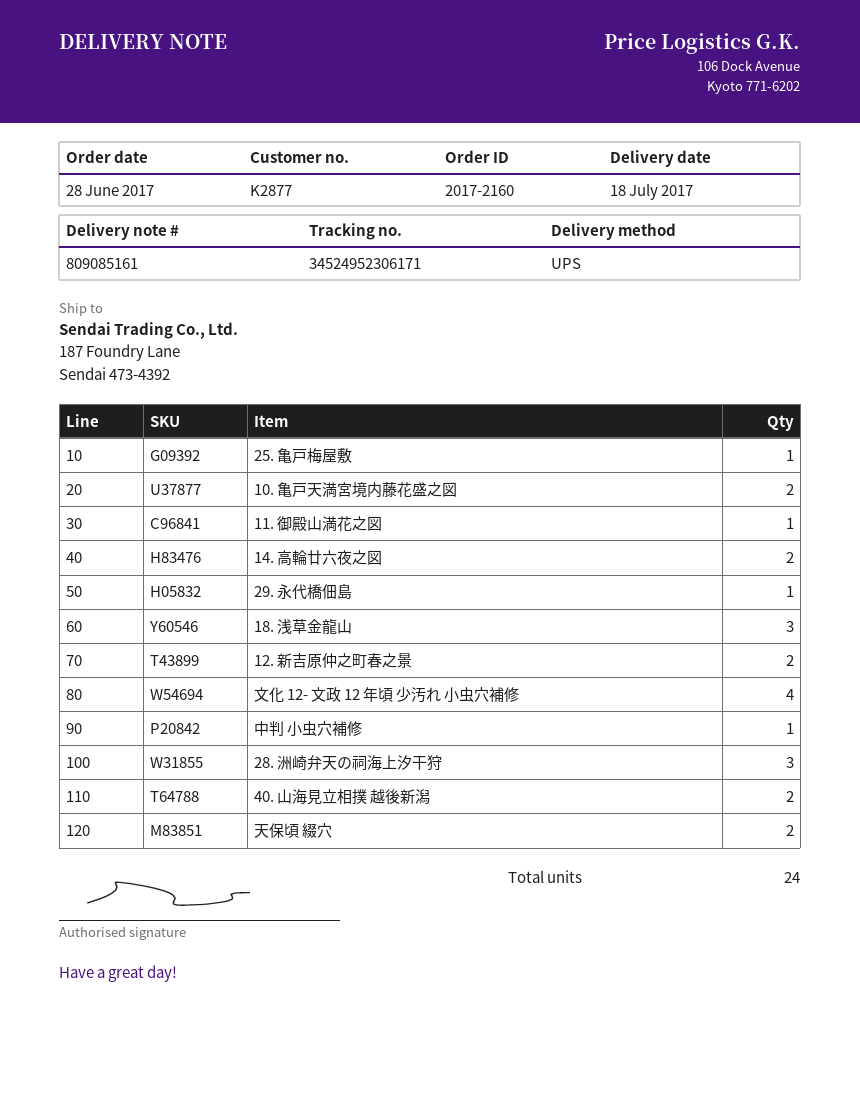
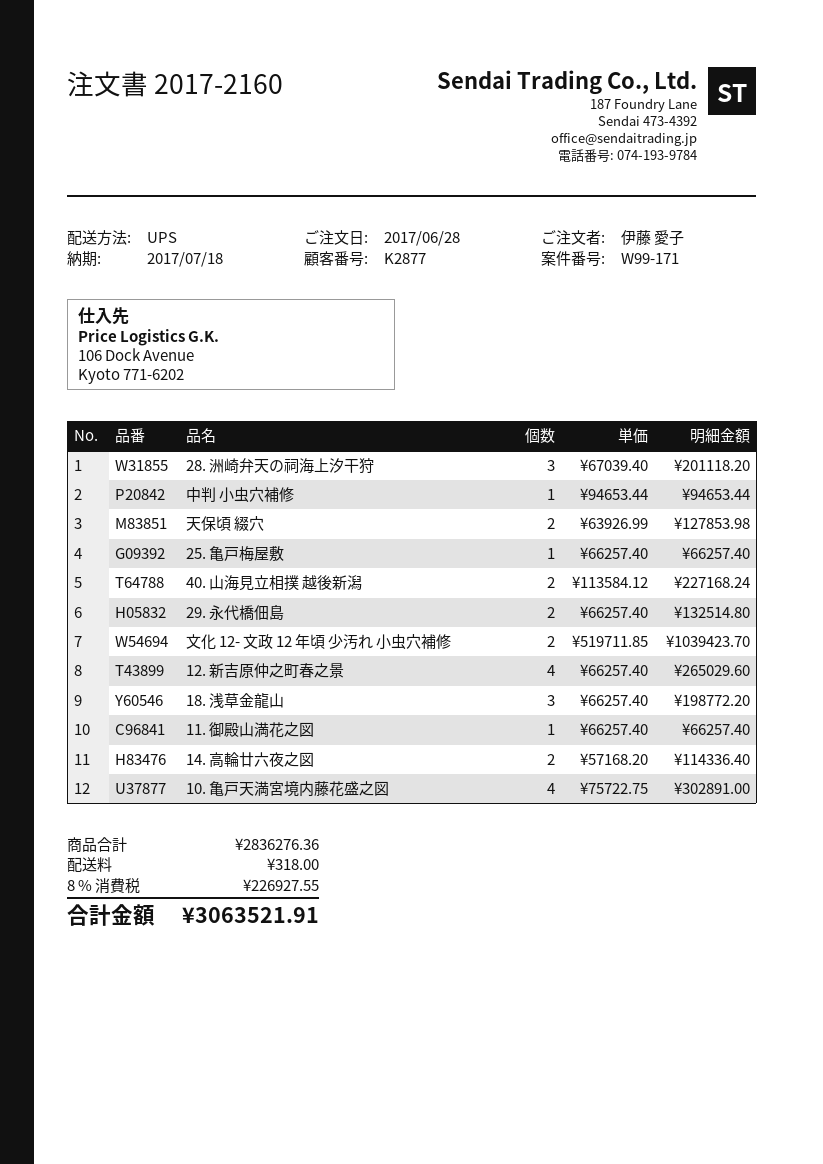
10. 亀戸天満宮境内藤花盛之図: 2 -> 4
29. 永代橋佃島: 1 -> 2
12. 新吉原仲之町春之景: 2 -> 4
文化 12- 文政 12 年頃 少汚れ 小虫穴補修: 4 -> 2

